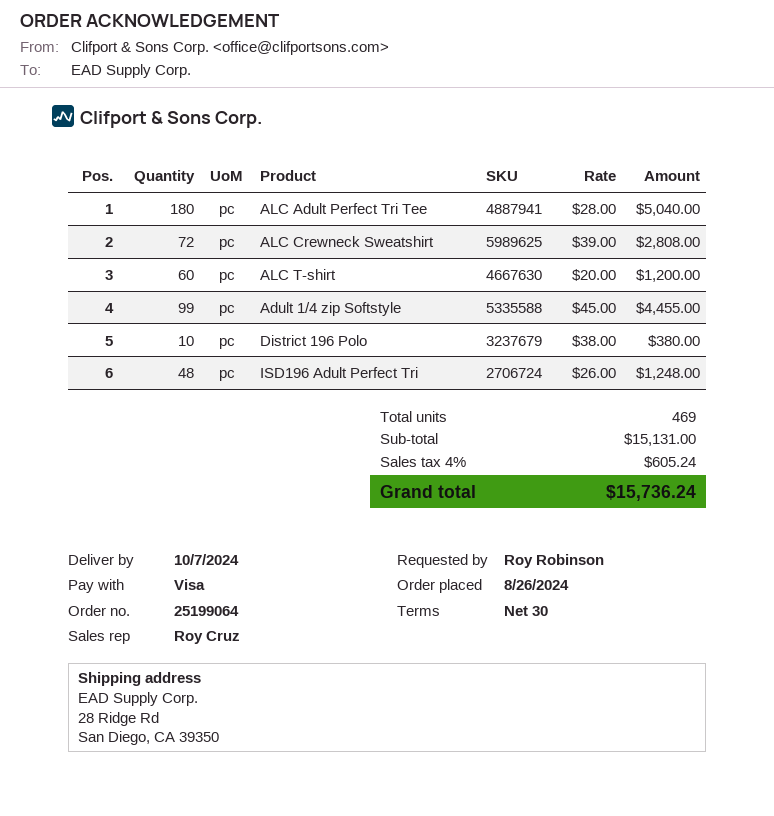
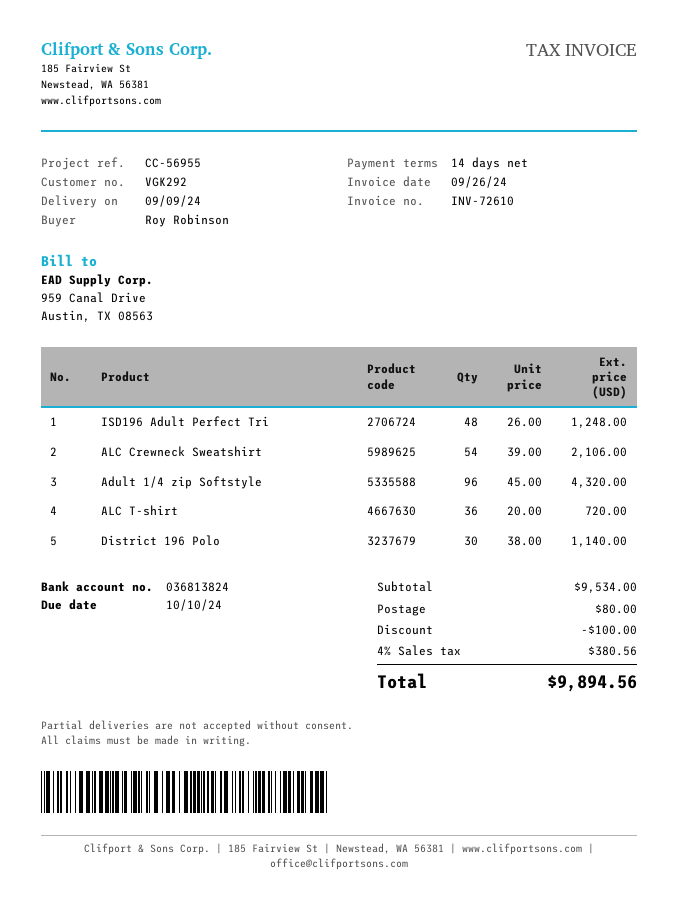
delivery date: 2024-10-07 -> 2024-09-09
payment terms: 30 days -> 14 days
ALC Adult Perfect Tri Tee: 180 x 28.00 = 5040.00 -> none
ALC Crewneck Sweatshirt: 72 x 39.00 = 2808.00 -> 54 x 39.00 = 2106.00
ALC T-shirt: 60 x 20.00 = 1200.00 -> 36 x 20.00 = 720.00
Adult 1/4 zip Softstyle: 99 x 45.00 = 4455.00 -> 96 x 45.00 = 4320.00
District 196 Polo: 10 x 38.00 = 380.00 -> 30 x 38.00 = 1140.00
subtotal: 15131.00 -> 9534.00
discount: none -> 100.00
shipping: none -> 80.00
tax: 4% = 605.24 -> 4% = 380.56
total: 15736.24 -> 9894.56

